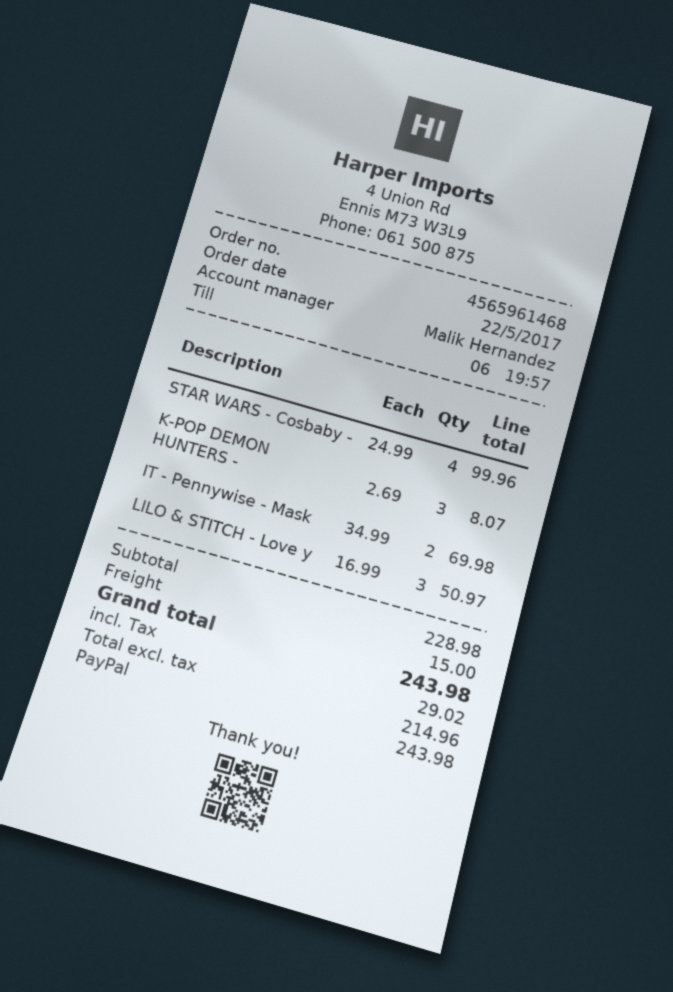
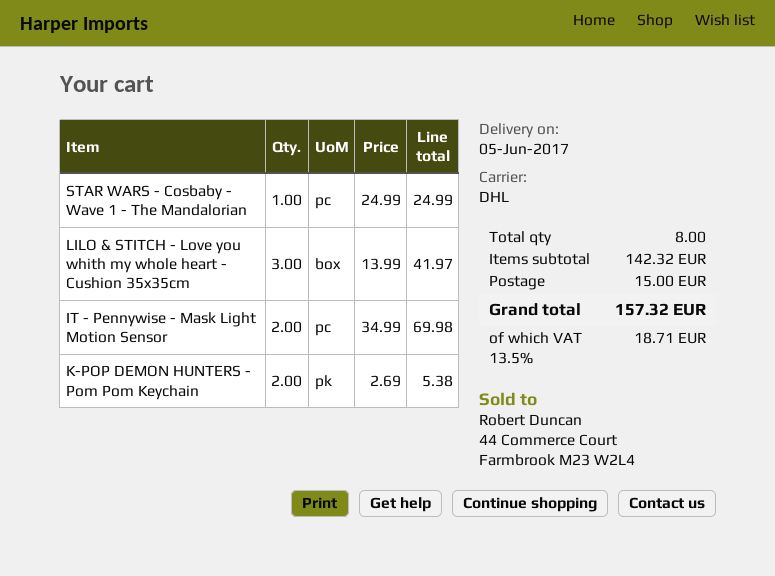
STAR WARS - Cosbaby -: 4 x 24.99 = 99.96 -> 1 x 24.99 = 24.99
K-POP DEMON HUNTERS -: 3 x 2.69 = 8.07 -> 2 x 2.69 = 5.38
LILO & STITCH - Love y: 3 x 16.99 = 50.97 -> 3 x 13.99 = 41.97
subtotal: 228.98 -> 142.32
tax: 29.02 -> 18.71
total: 243.98 -> 157.32

